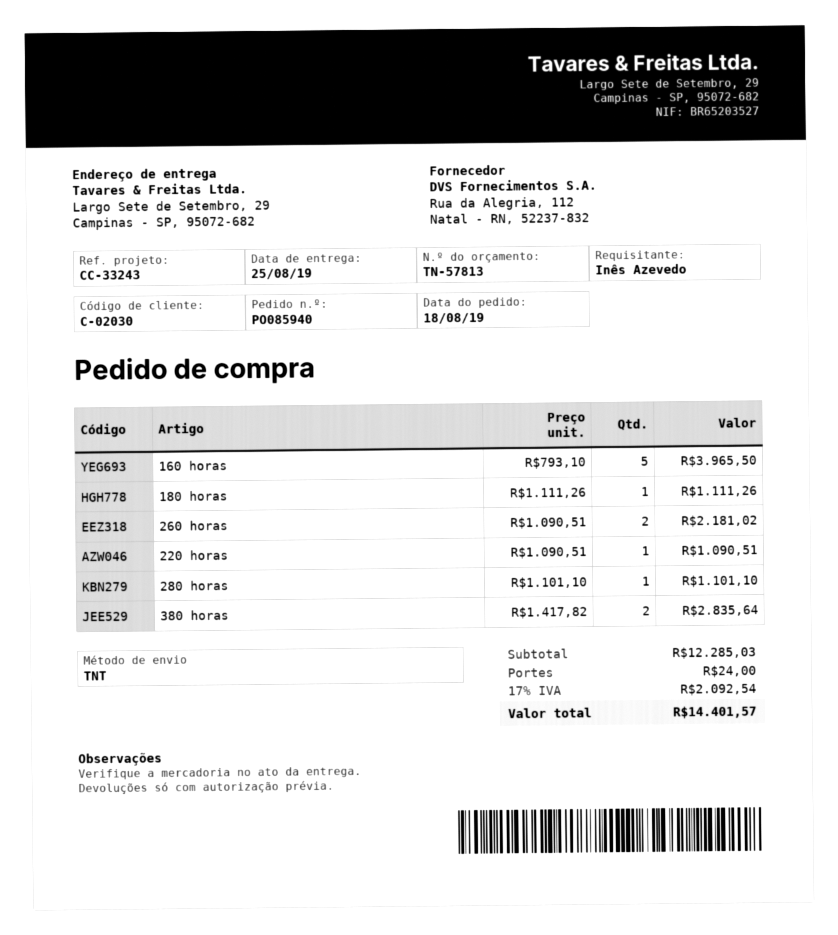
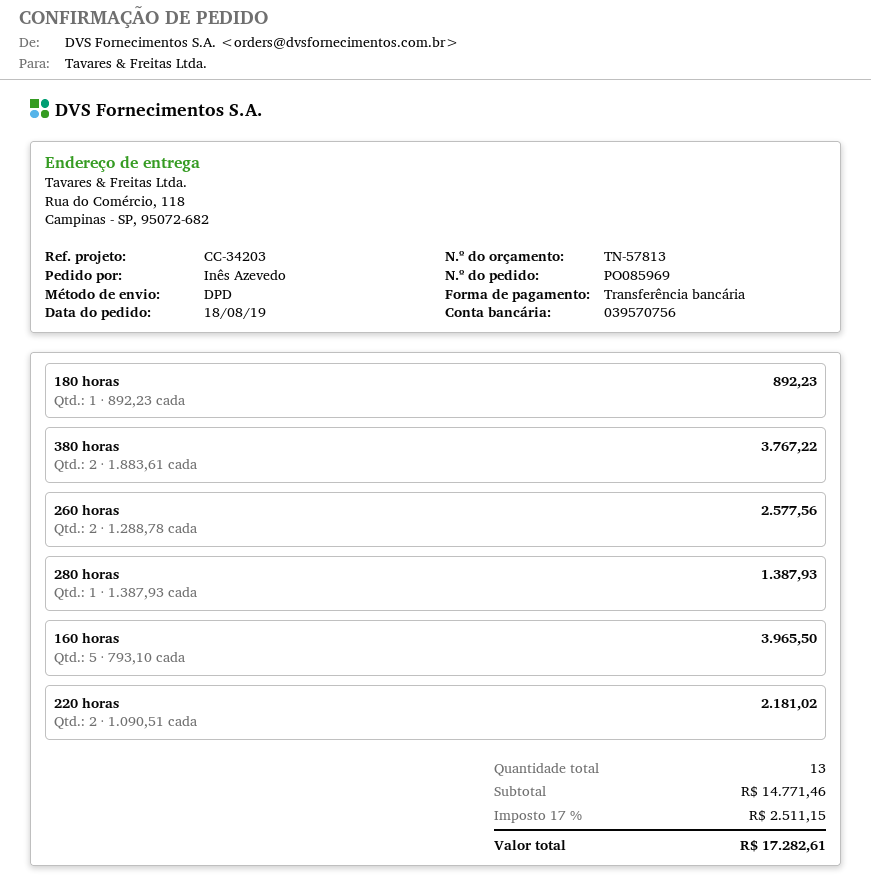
order number: PO085940 -> PO085969
reference: CC-33243 -> CC-34203
shipping method: TNT -> DPD
ship to: Largo Sete de Setembro, 29, Campinas - SP, 95072-682 -> Rua do Comércio, 118, Campinas - SP, 95072-682
180 horas: 1 x 1111.26 = 1111.26 -> 1 x 892.23 = 892.23
260 horas: 2 x 1090.51 = 2181.02 -> 2 x 1288.78 = 2577.56
220 horas: 1 x 1090.51 = 1090.51 -> 2 x 1090.51 = 2181.02
280 horas: 1 x 1101.10 = 1101.10 -> 1 x 1387.93 = 1387.93
380 horas: 2 x 1417.82 = 2835.64 -> 2 x 1883.61 = 3767.22
subtotal: 12285.03 -> 14771.46
shipping: 24.00 -> none
tax: 17% = 2092.54 -> 17% = 2511.15
total: 14401.57 -> 17282.61

